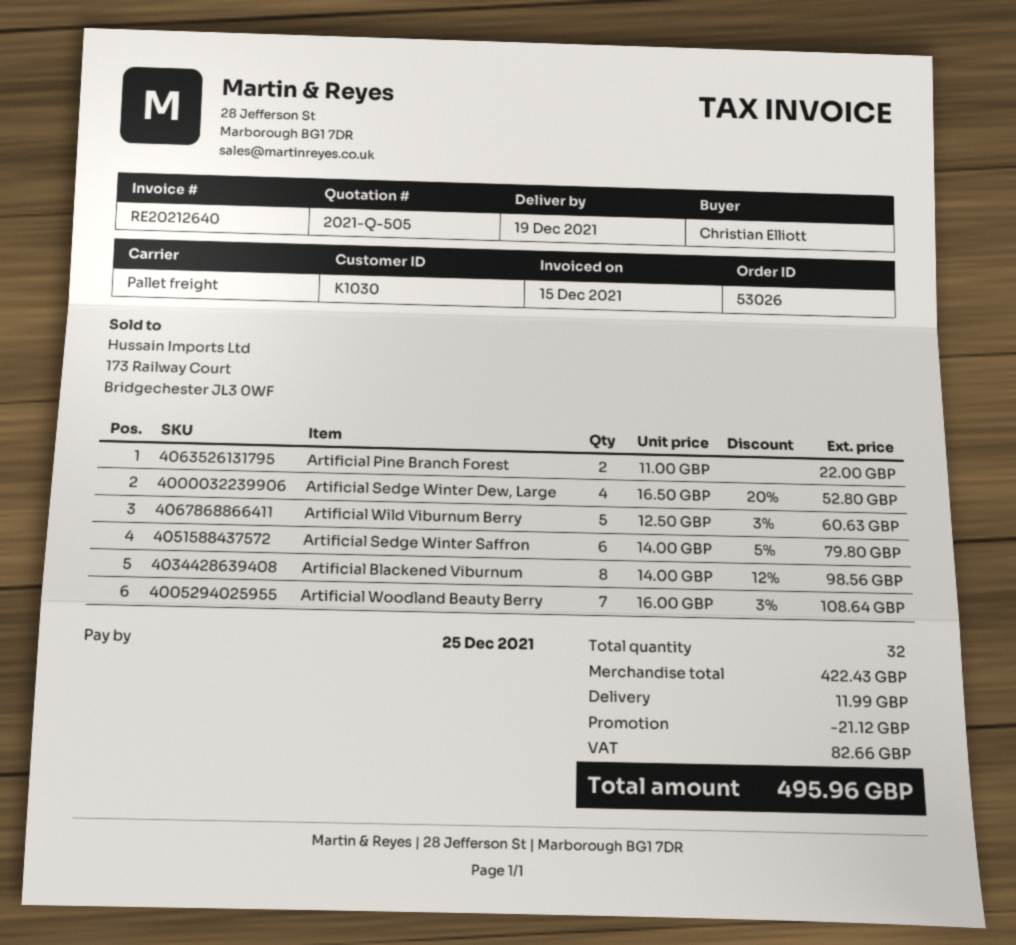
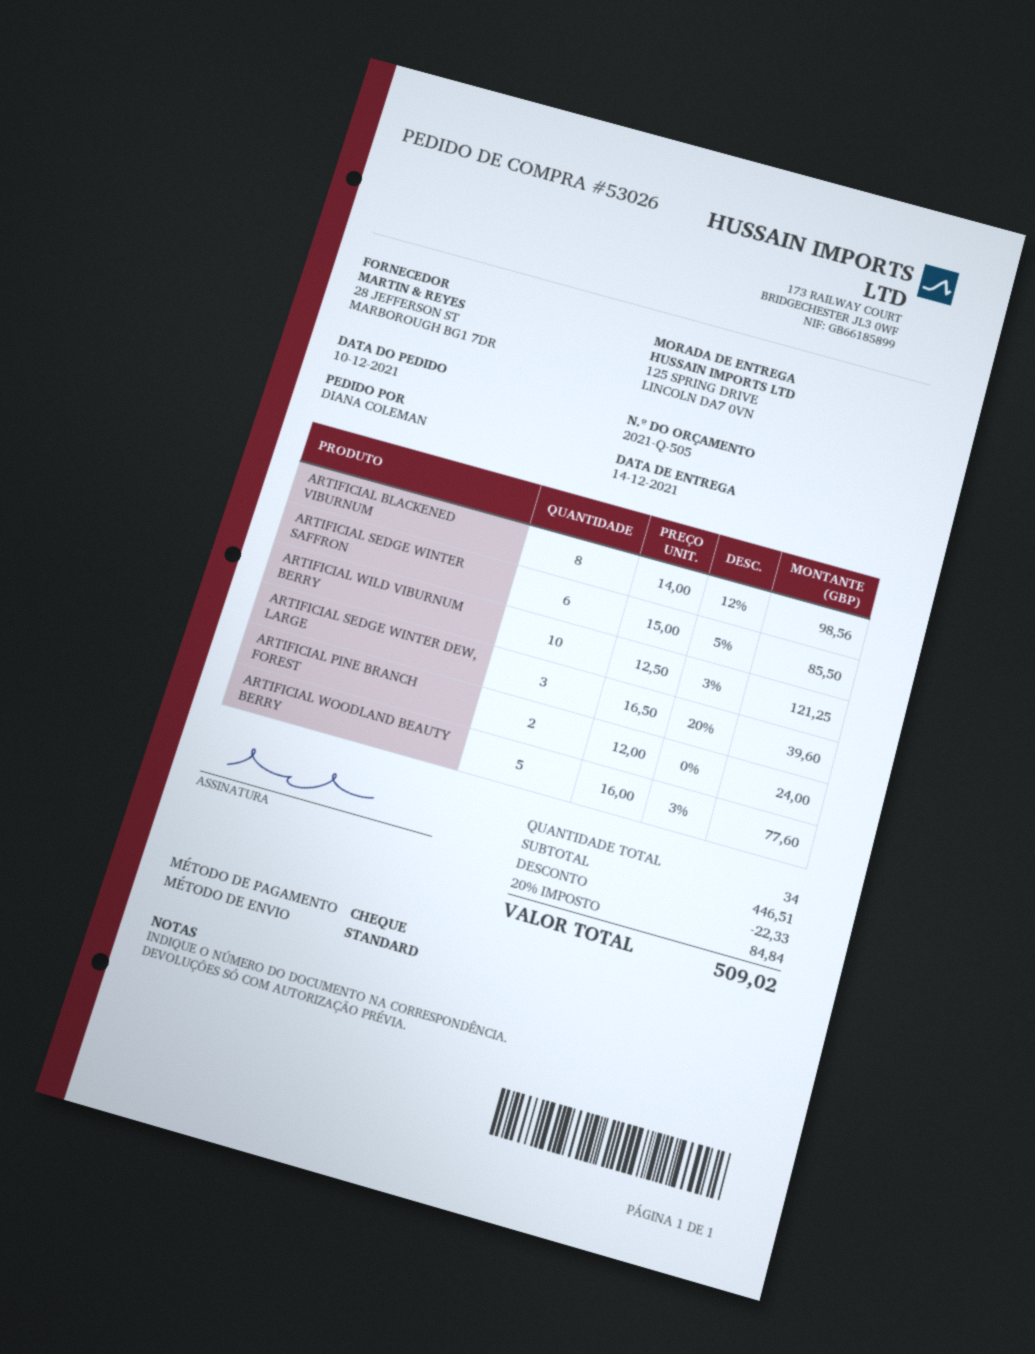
delivery date: 2021-12-19 -> 2021-12-14
ordered by: Christian Elliott -> DIANA COLEMAN
shipping method: pallet freight -> standard
Artificial Pine Branch Forest: 2 x 11.00 = 22.00 -> 2 x 12.00 = 24.00
Artificial Sedge Winter Dew, Large: 4 x 16.50 - 20% = 52.80 -> 3 x 16.50 - 20% = 39.60
Artificial Wild Viburnum Berry: 5 x 12.50 - 3% = 60.63 -> 10 x 12.50 - 3% = 121.25
Artificial Sedge Winter Saffron: 6 x 14.00 - 5% = 79.80 -> 6 x 15.00 - 5% = 85.50
Artificial Woodland Beauty Berry: 7 x 16.00 - 3% = 108.64 -> 5 x 16.00 - 3% = 77.60
total quantity: 32 -> 34
subtotal: 422.43 -> 446.51
discount: 21.12 -> 22.33
shipping: 11.99 -> none
tax: 82.66 -> 84.84
total: 495.96 -> 509.02

